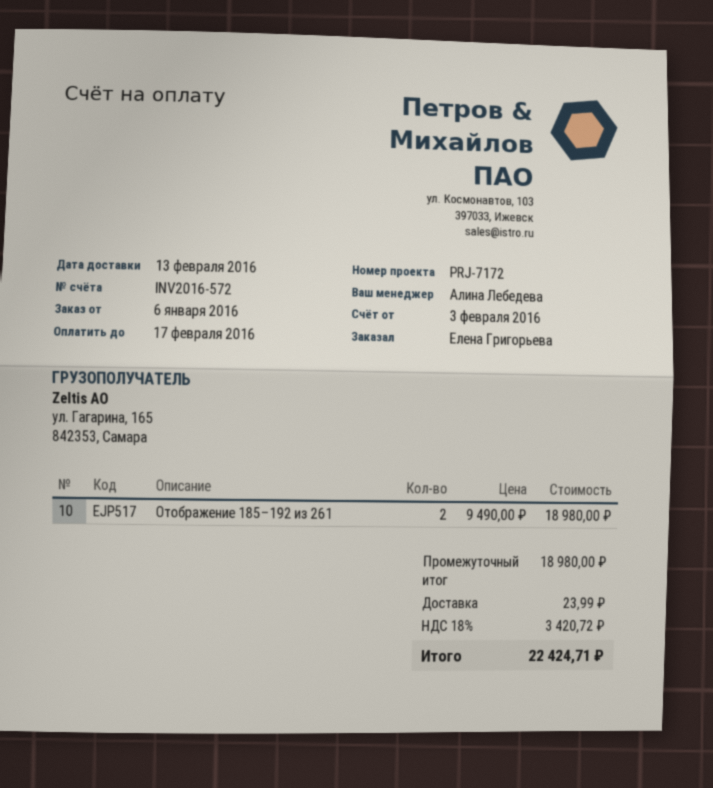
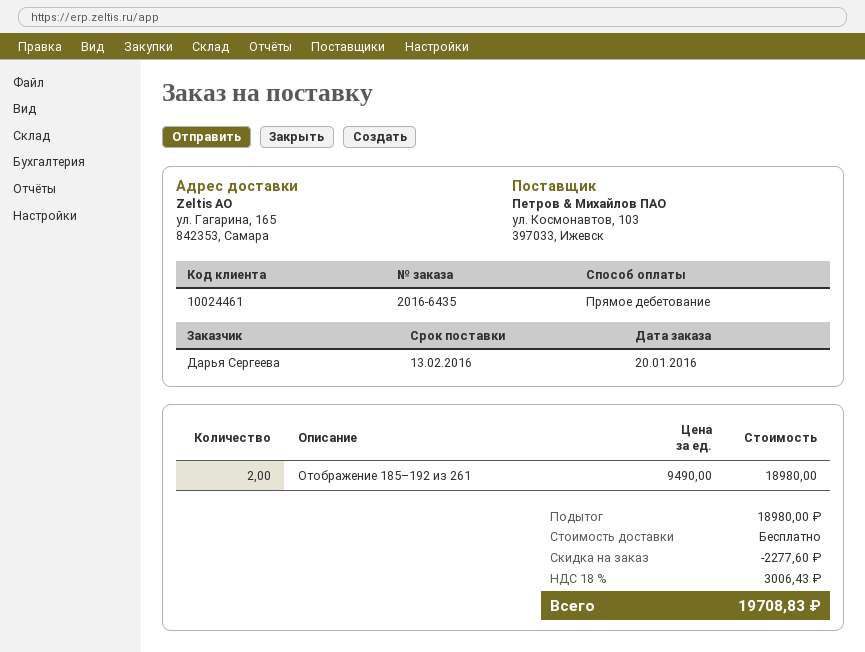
order date: 2016-01-06 -> 2016-01-20
ordered by: Елена Григорьева -> Дарья Сергеева
discount: none -> 2277.60
shipping: 23.99 -> 0.00
tax: 18% = 3420.72 -> 18% = 3006.43
total: 22424.71 -> 19708.83

